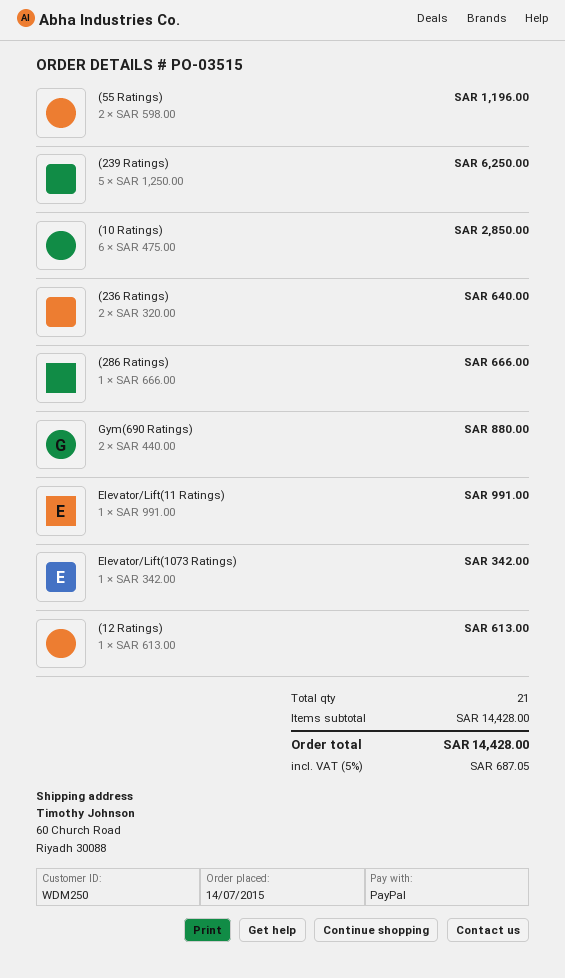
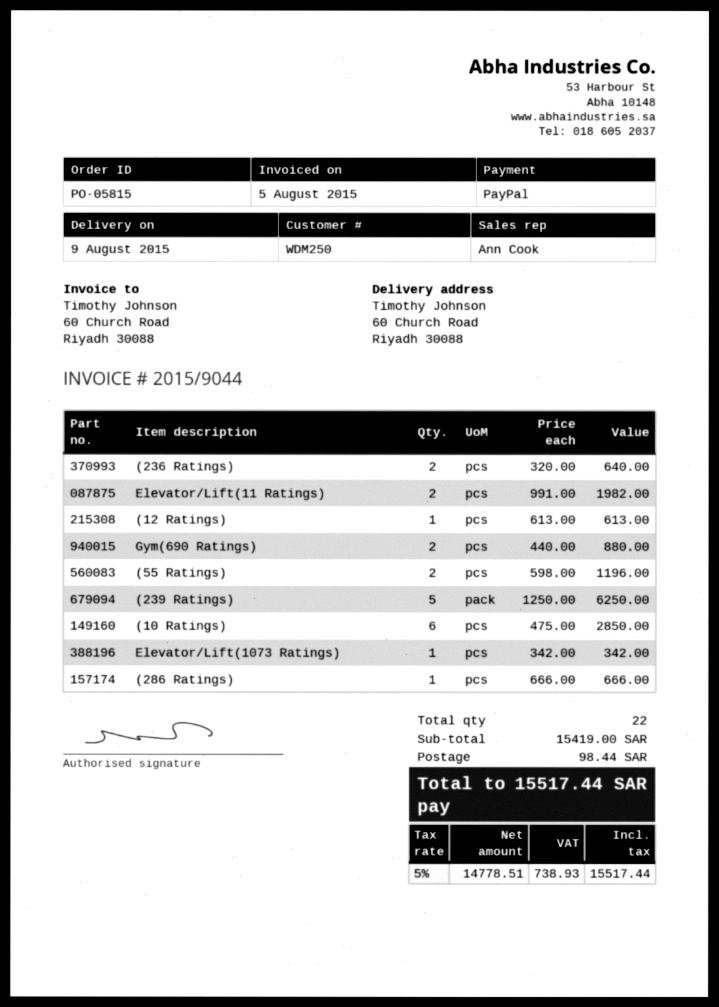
order number: PO-03515 -> PO-05815
Elevator/Lift(11 Ratings): 1 x 991.00 = 991.00 -> 2 x 991.00 = 1982.00
total quantity: 21 -> 22
subtotal: 14428.00 -> 15419.00
shipping: none -> 98.44
tax: 5% = 687.05 -> 5% = 738.93
total: 14428.00 -> 15517.44

